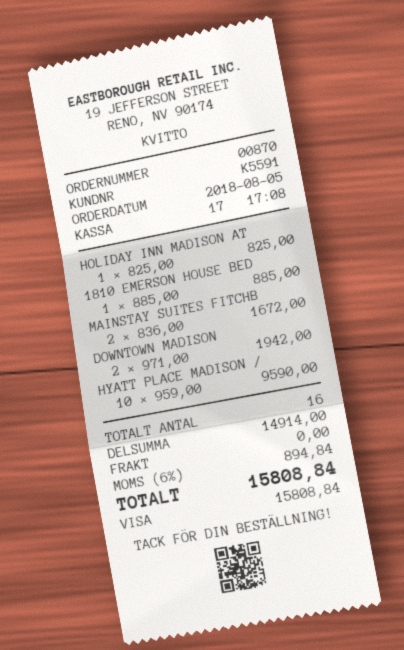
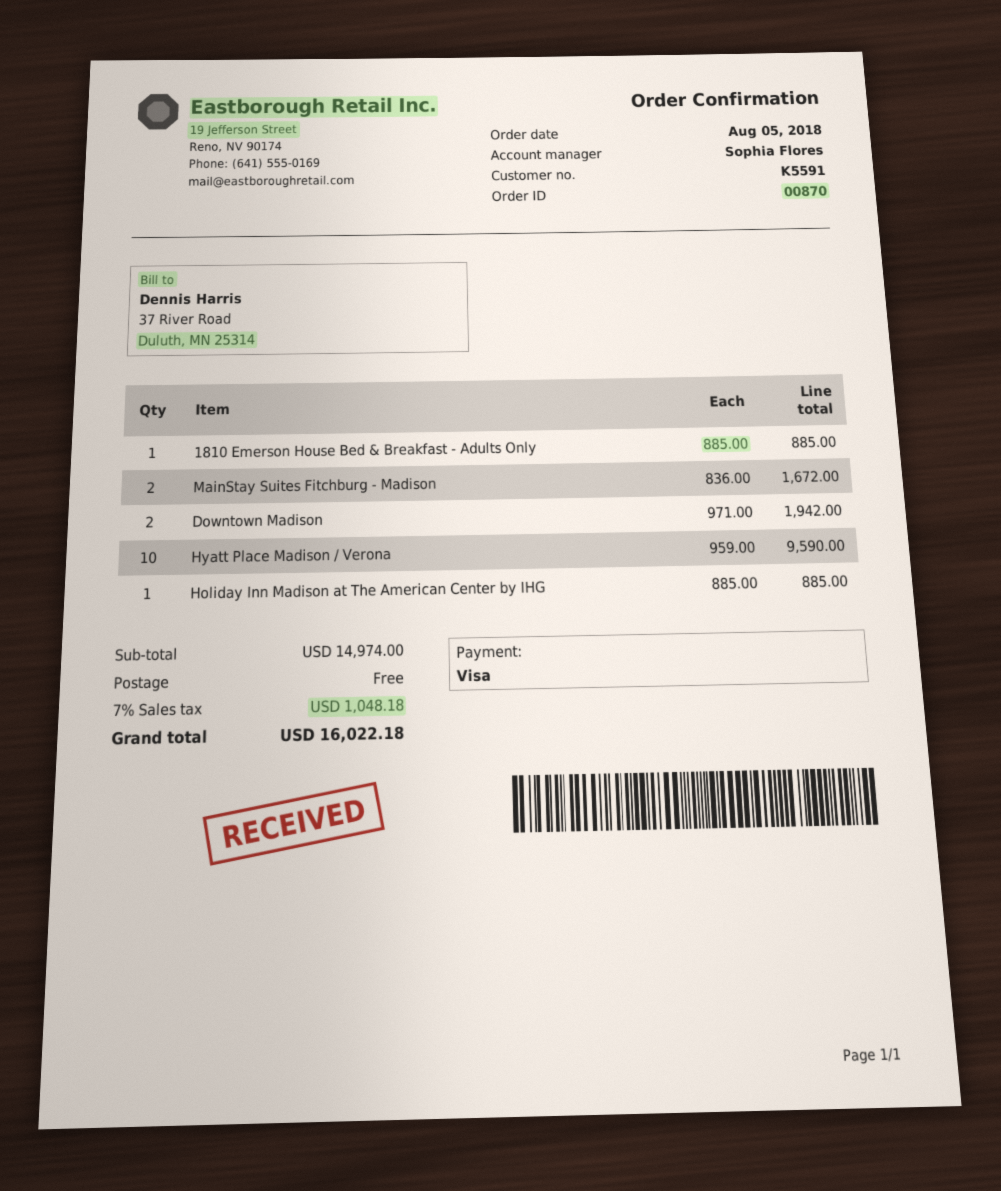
HOLIDAY INN MADISON AT: 1 x 825.00 = 825.00 -> 1 x 885.00 = 885.00
subtotal: 14914.00 -> 14974.00
tax: 6% = 894.84 -> 7% = 1048.18
total: 15808.84 -> 16022.18

